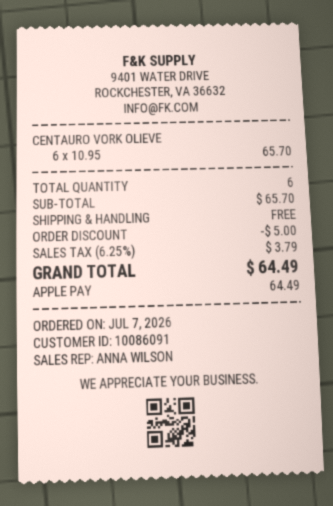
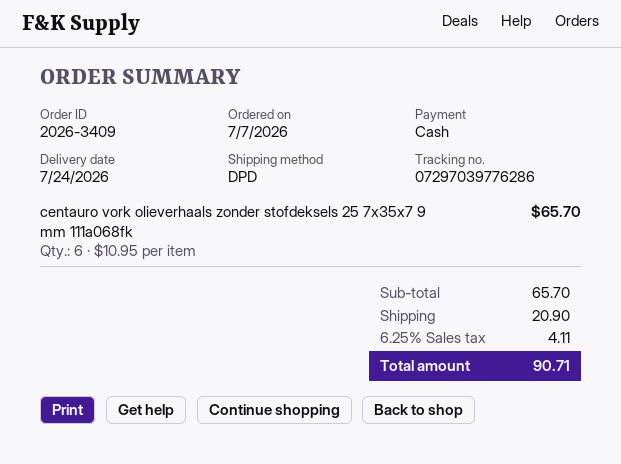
payment method: Apple Pay -> cash
discount: 5.00 -> none
shipping: 0.00 -> 20.90
tax: 6.25% = 3.79 -> 6.25% = 4.11
total: 64.49 -> 90.71

